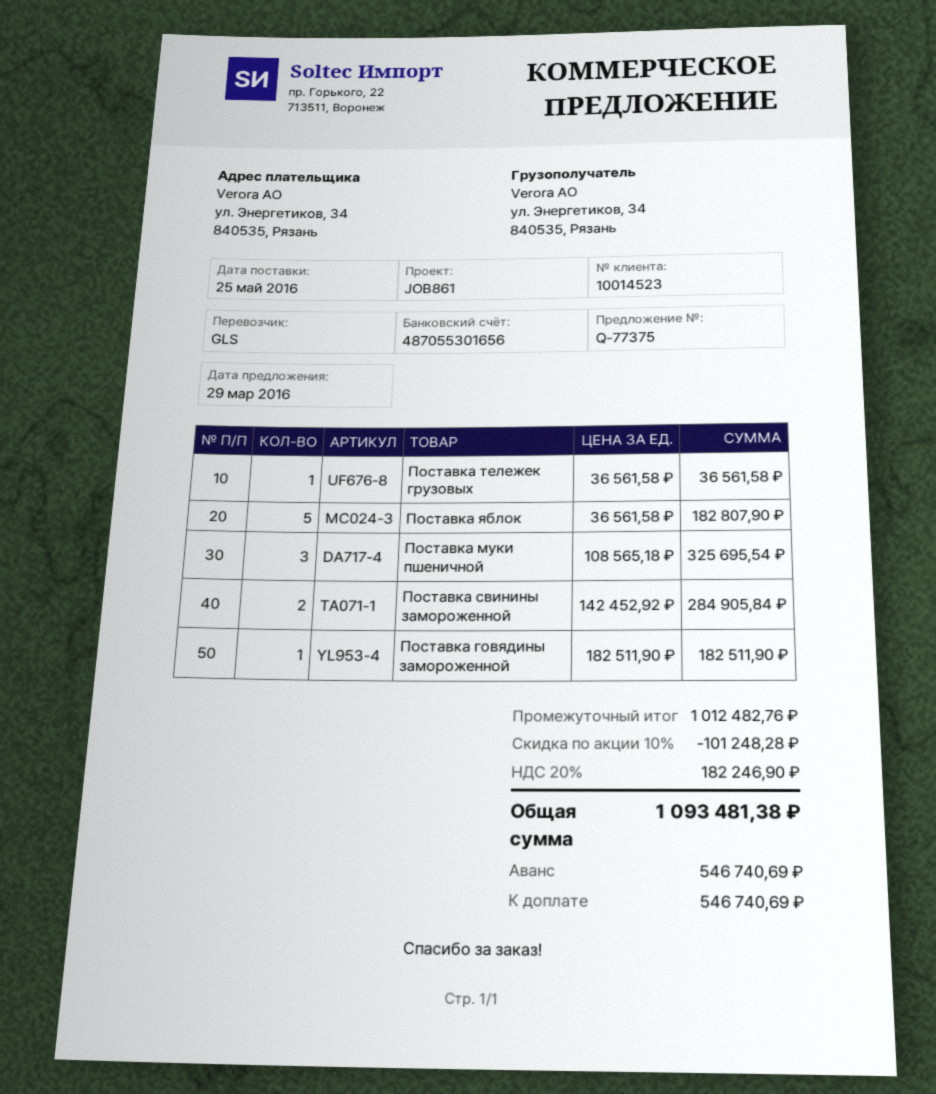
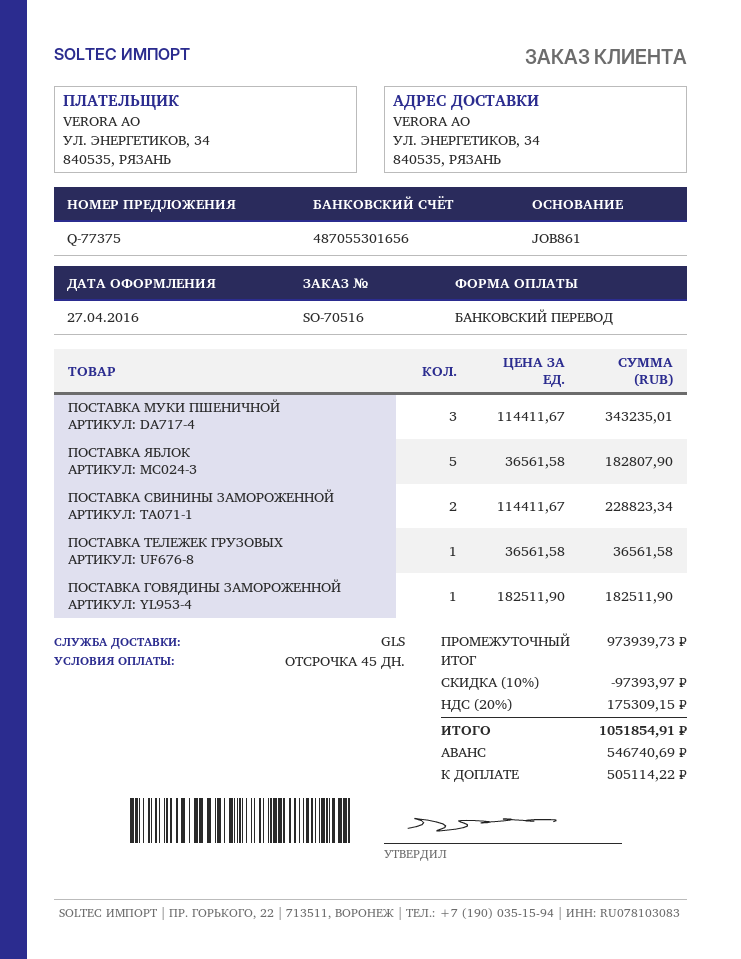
Поставка муки пшеничной: 3 x 108565.18 = 325695.54 -> 3 x 114411.67 = 343235.01
Поставка свинины замороженной: 2 x 142452.92 = 284905.84 -> 2 x 114411.67 = 228823.34
subtotal: 1012482.76 -> 973939.73
discount: 10% = 101248.28 -> 10% = 97393.97
tax: 20% = 182246.90 -> 20% = 175309.15
total: 1093481.38 -> 1051854.91
balance: 546740.69 -> 505114.22

